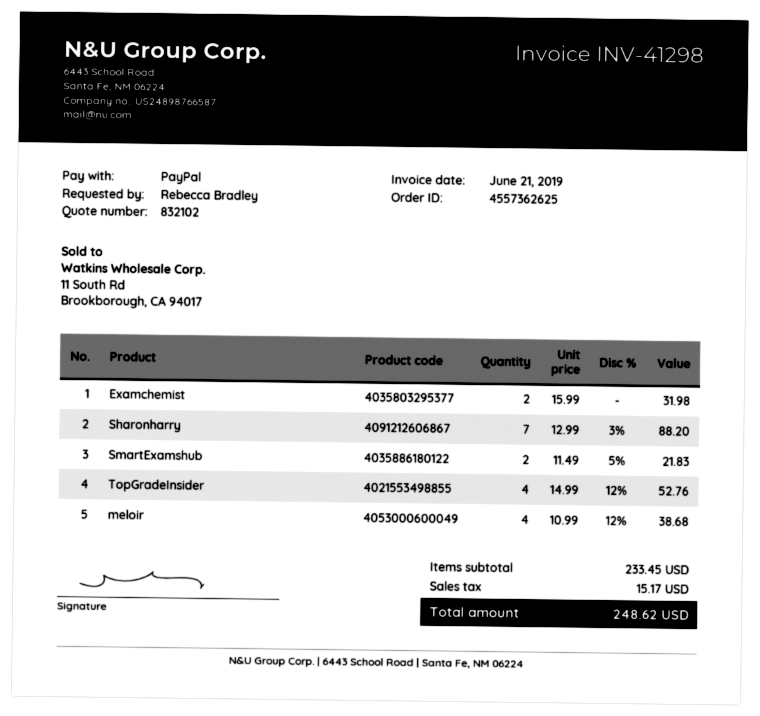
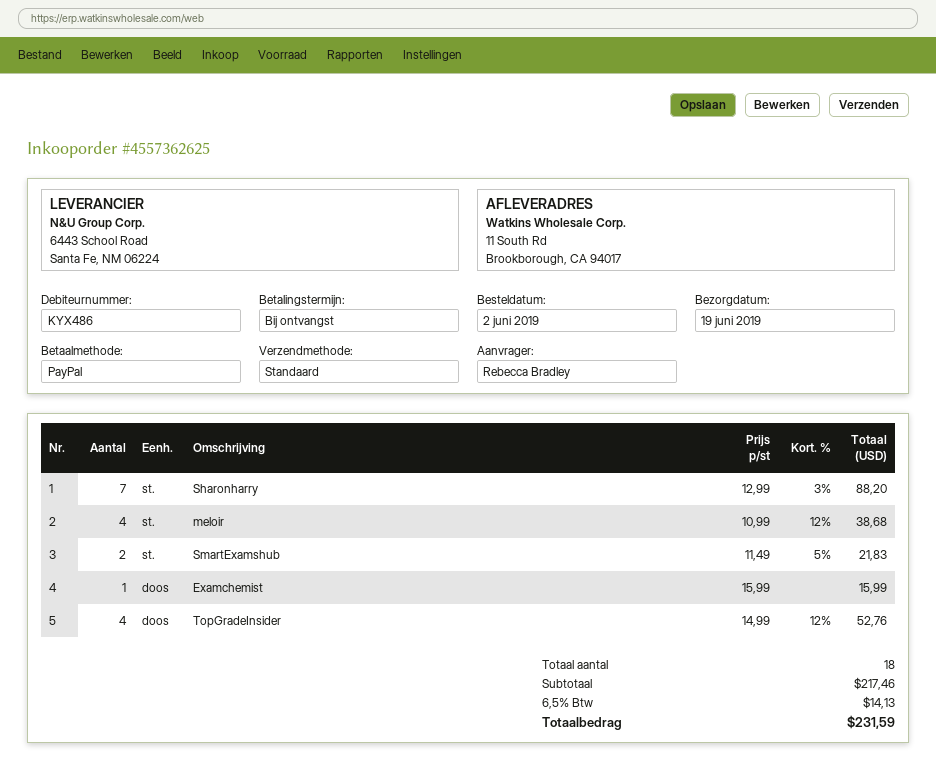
Examchemist: 2 x 15.99 = 31.98 -> 1 x 15.99 = 15.99
subtotal: 233.45 -> 217.46
tax: 15.17 -> 14.13
total: 248.62 -> 231.59

